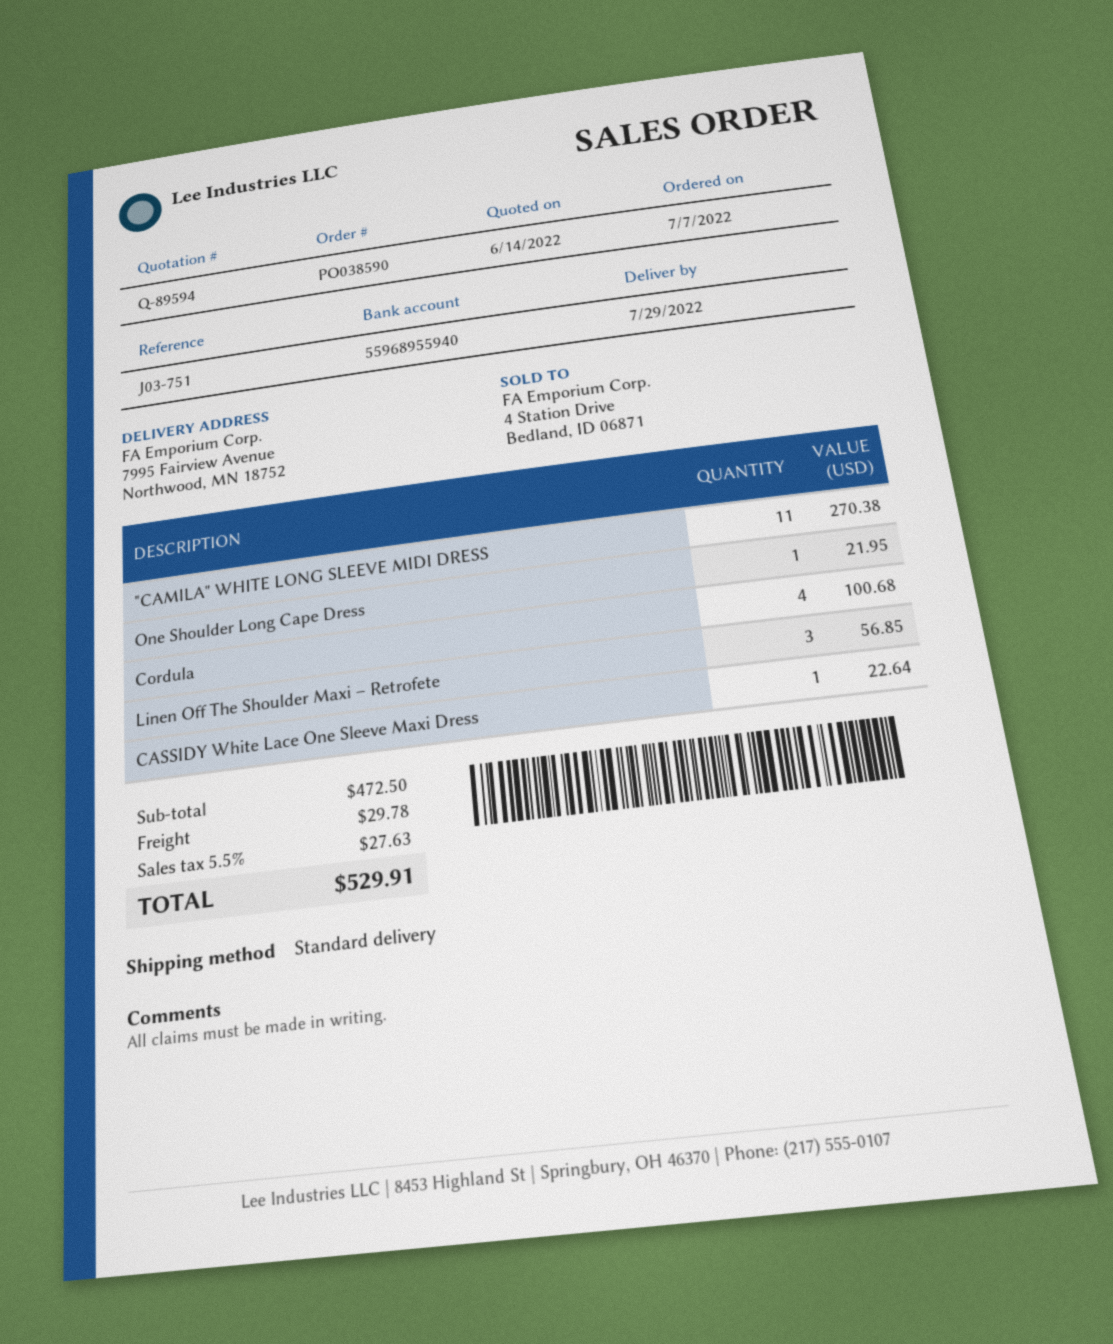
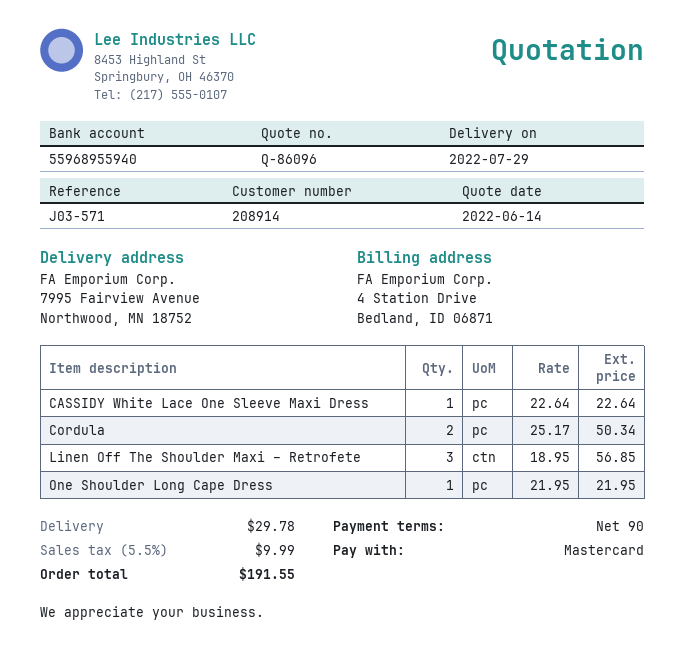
quote number: Q-89594 -> Q-86096
reference: J03-751 -> J03-571
"CAMILA" WHITE LONG SLEEVE MIDI DRESS: 11 for 270.38 -> none
Cordula: 4 for 100.68 -> 2 for 50.34
tax: 5.5% = 27.63 -> 5.5% = 9.99
total: 529.91 -> 191.55

